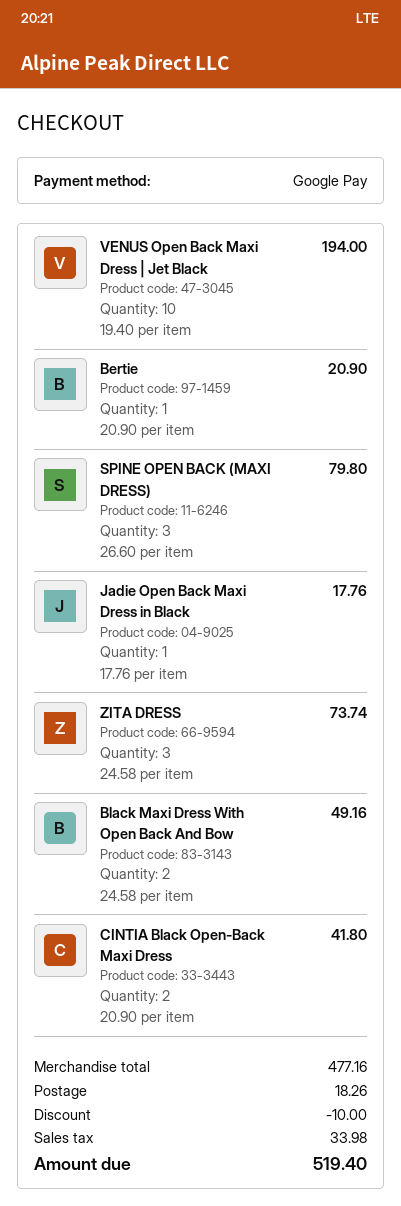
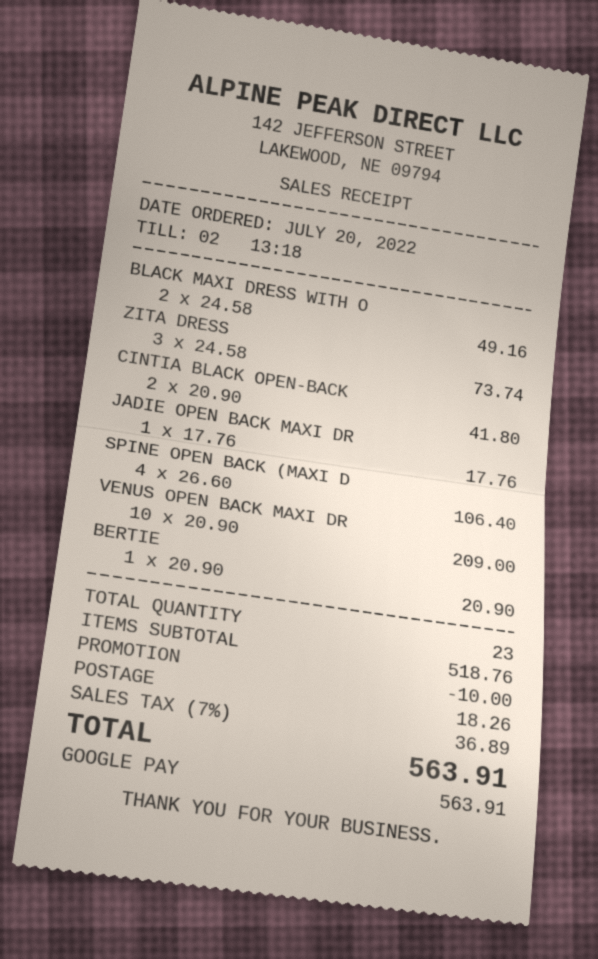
VENUS Open Back Maxi Dress | Jet Black: 10 x 19.40 = 194.00 -> 10 x 20.90 = 209.00
SPINE OPEN BACK (MAXI DRESS): 3 x 26.60 = 79.80 -> 4 x 26.60 = 106.40
subtotal: 477.16 -> 518.76
tax: 33.98 -> 36.89
total: 519.40 -> 563.91

